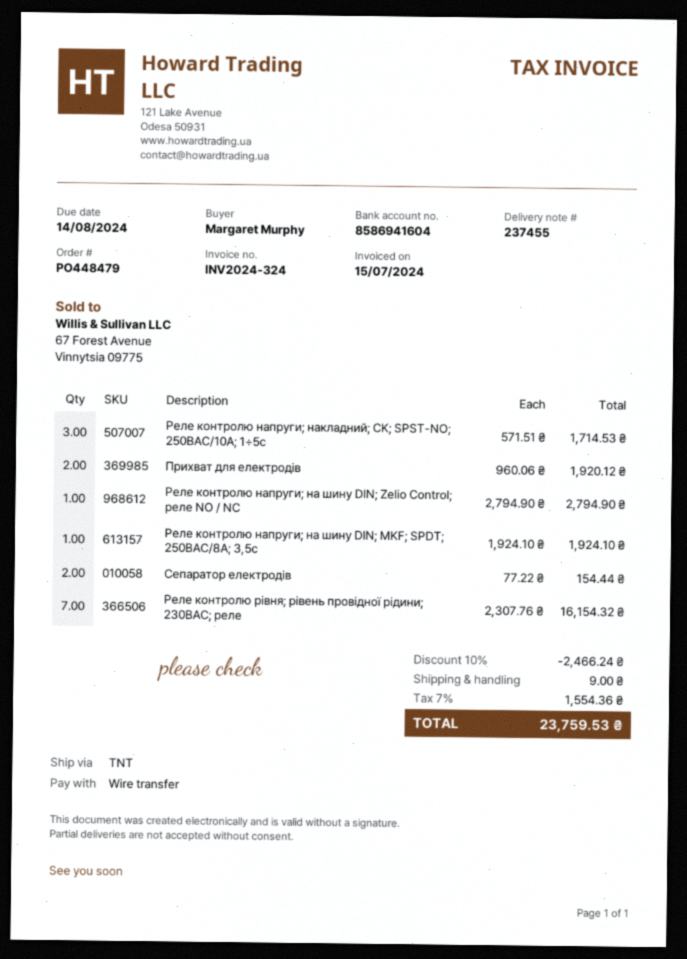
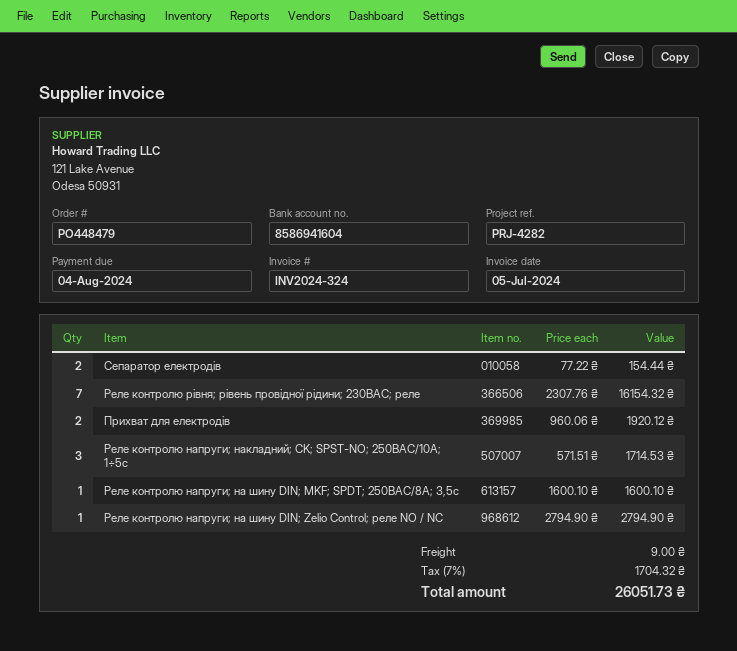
invoice date: 2024-07-15 -> 2024-07-05
due date: 2024-08-14 -> 2024-08-04
Реле контролю напруги; на шину DIN; MKF; SPDT; 250ВAC/8А; 3,5с: 1 x 1924.10 = 1924.10 -> 1 x 1600.10 = 1600.10
discount: 10% = 2466.24 -> none
tax: 7% = 1554.36 -> 7% = 1704.32
total: 23759.53 -> 26051.73

